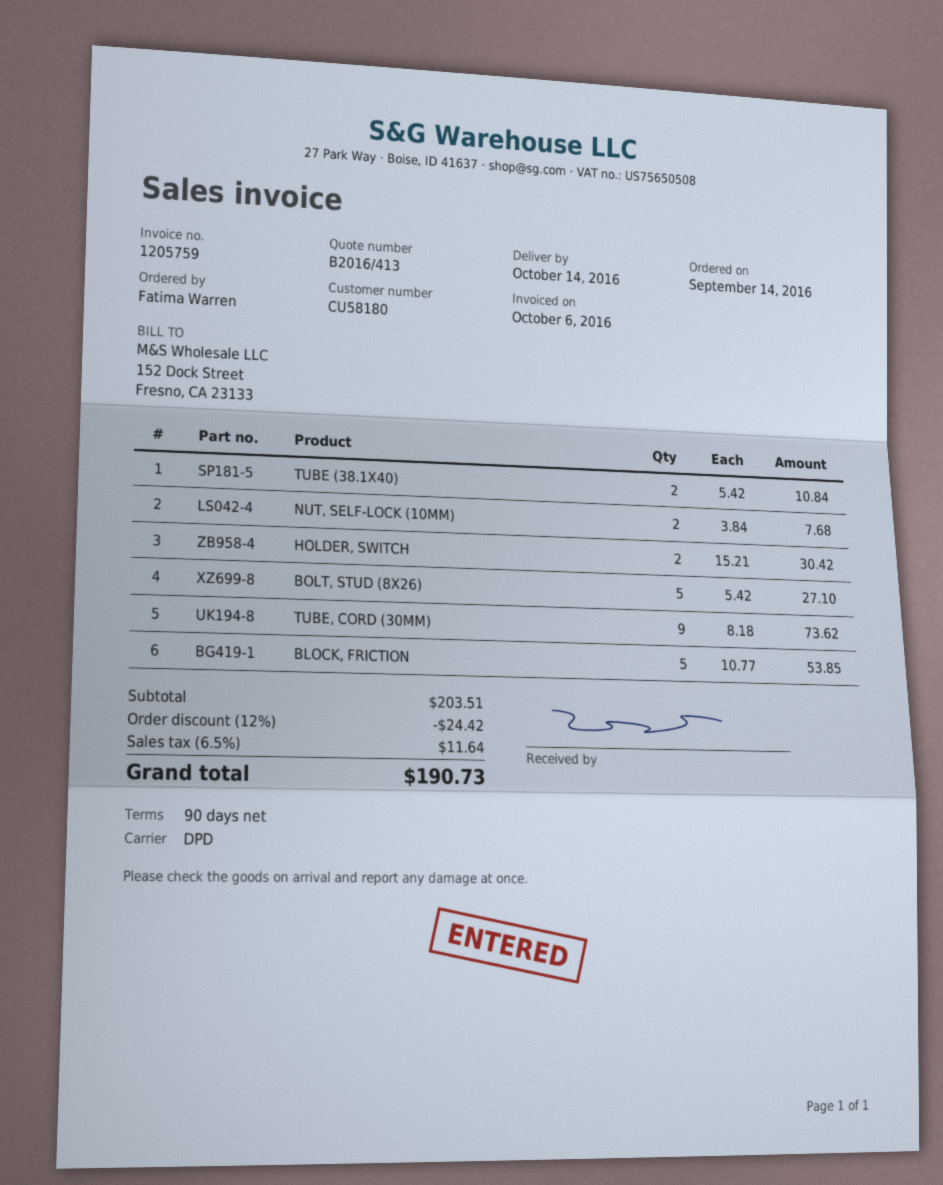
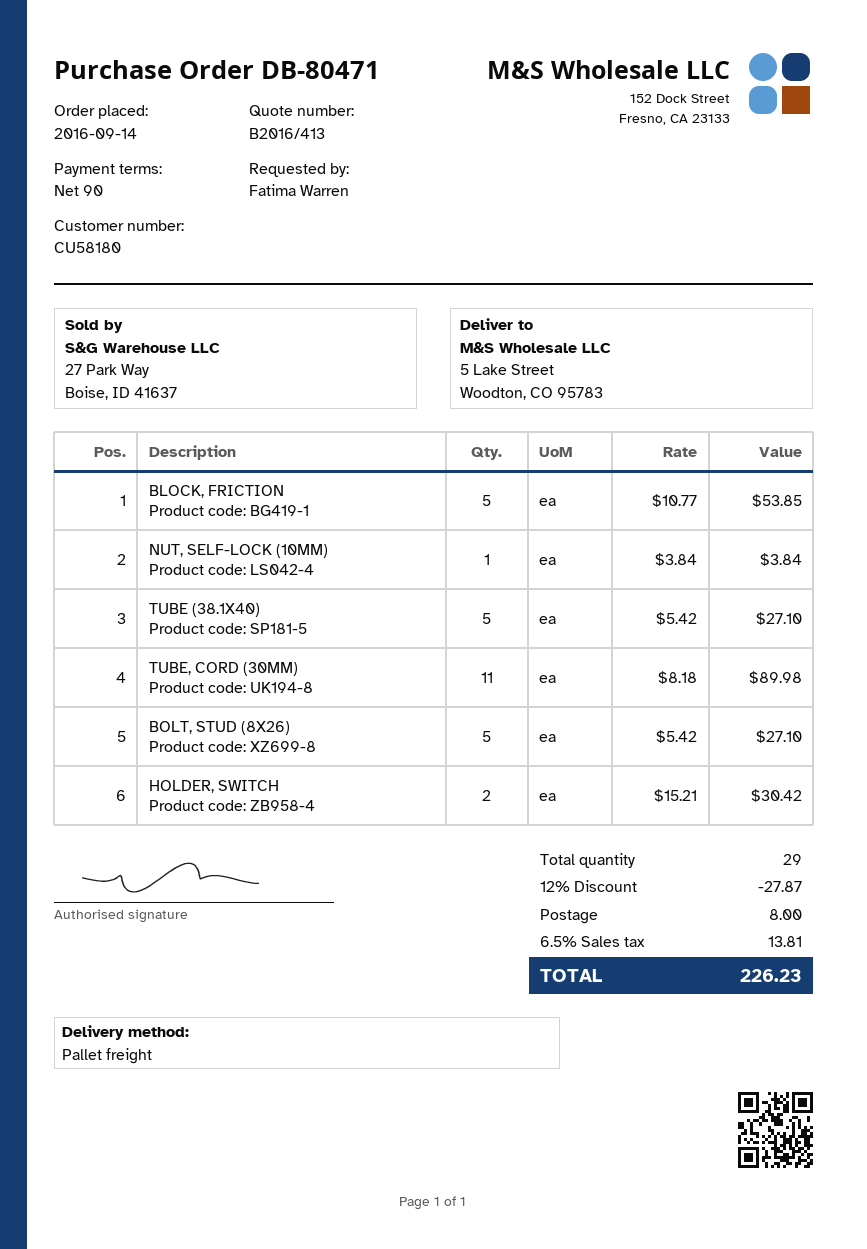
shipping method: DPD -> pallet freight
TUBE (38.1X40): 2 x 5.42 = 10.84 -> 5 x 5.42 = 27.10
NUT, SELF-LOCK (10MM): 2 x 3.84 = 7.68 -> 1 x 3.84 = 3.84
TUBE, CORD (30MM): 9 x 8.18 = 73.62 -> 11 x 8.18 = 89.98
discount: 12% = 24.42 -> 12% = 27.87
shipping: none -> 8.00
tax: 6.5% = 11.64 -> 6.5% = 13.81
total: 190.73 -> 226.23

